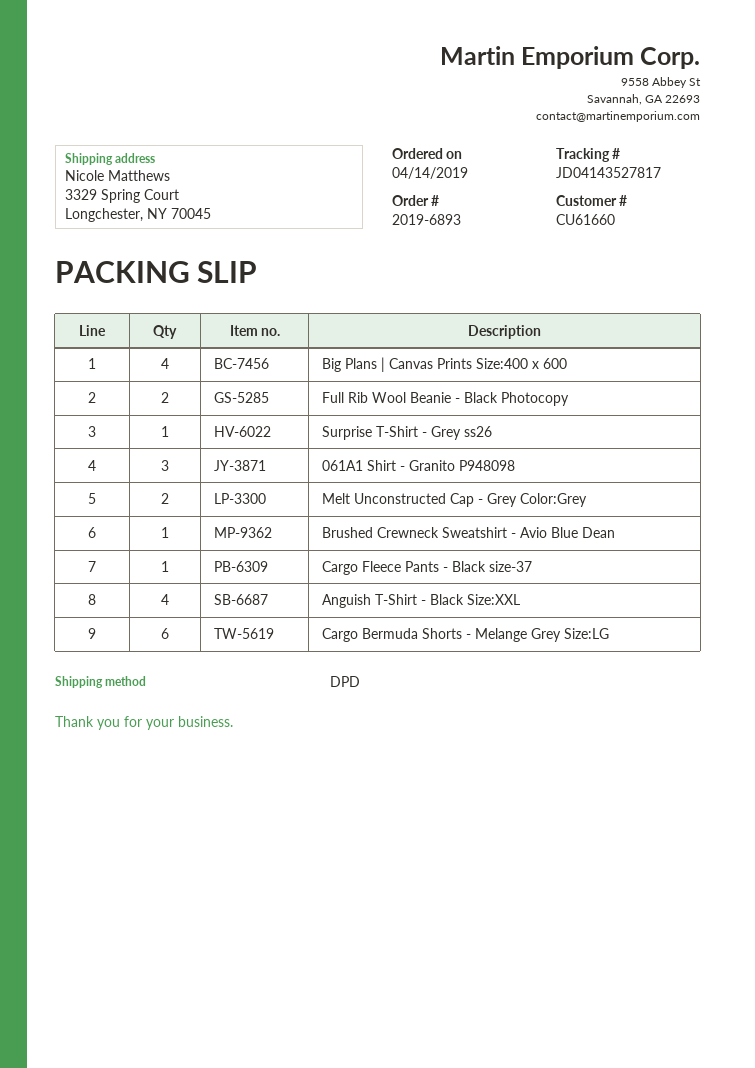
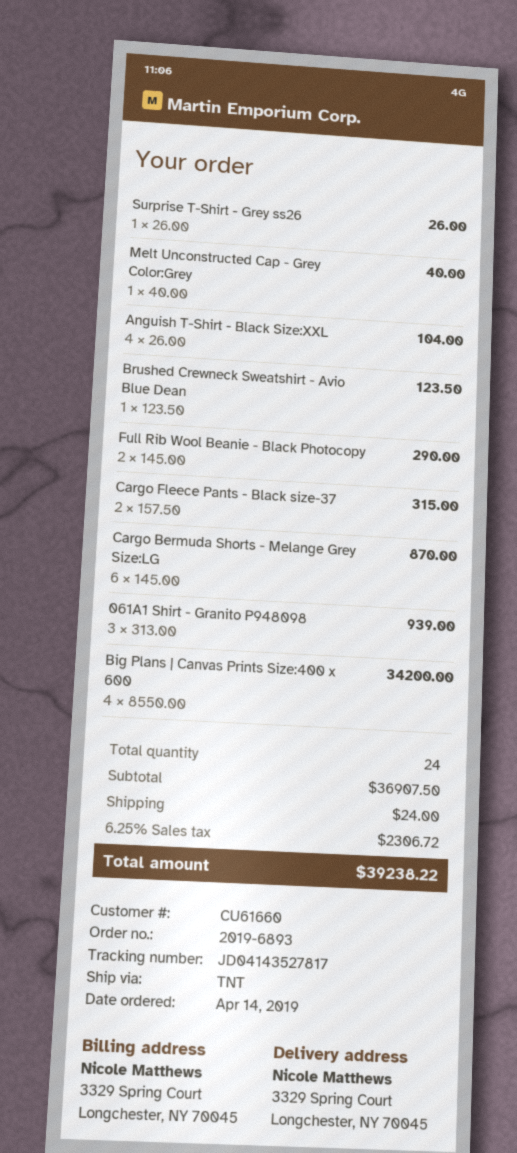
shipping method: DPD -> TNT
Melt Unconstructed Cap - Grey Color:Grey: 2 -> 1
Cargo Fleece Pants - Black size-37: 1 -> 2

